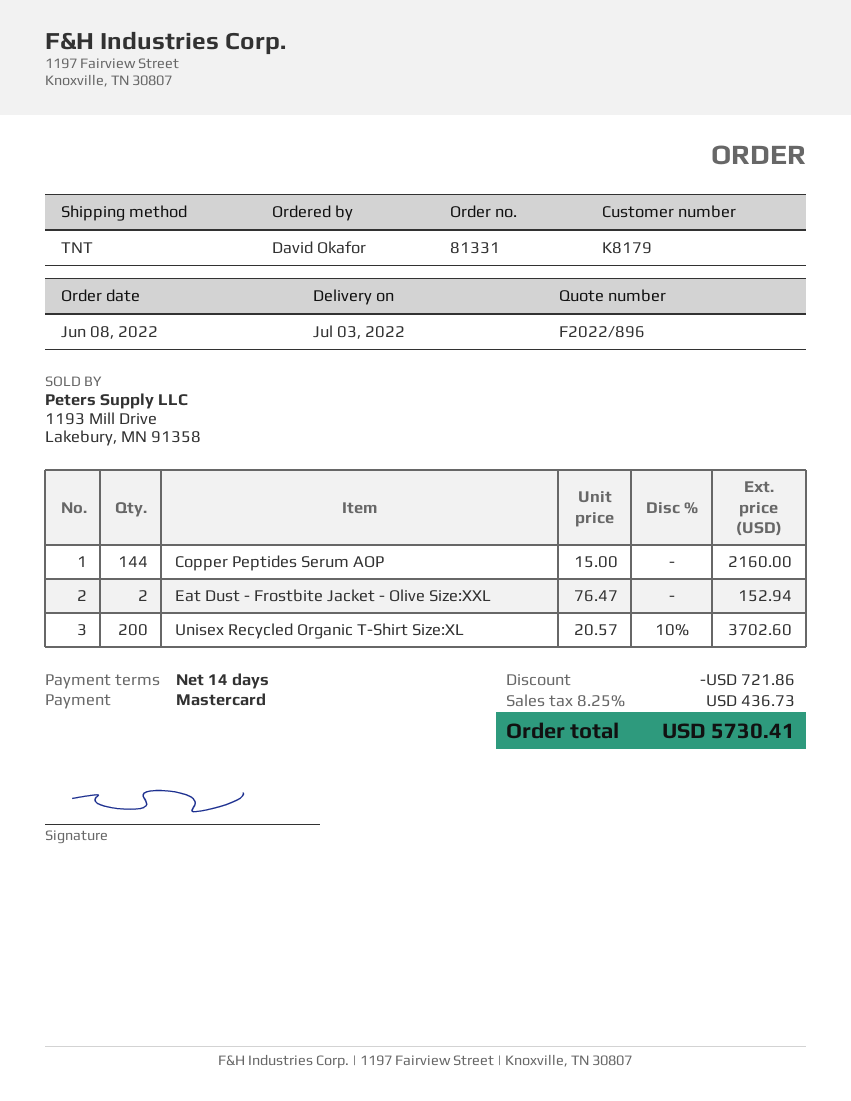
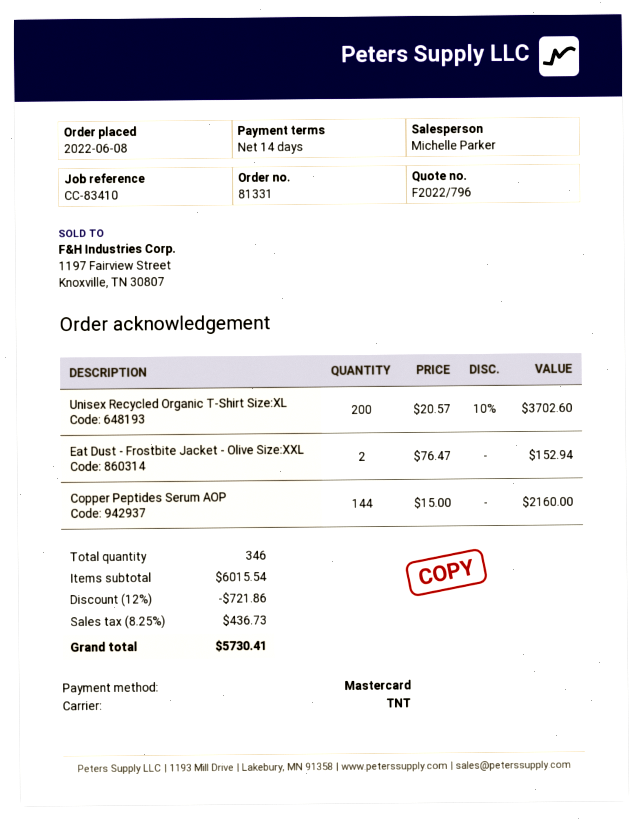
quote number: F2022/896 -> F2022/796

